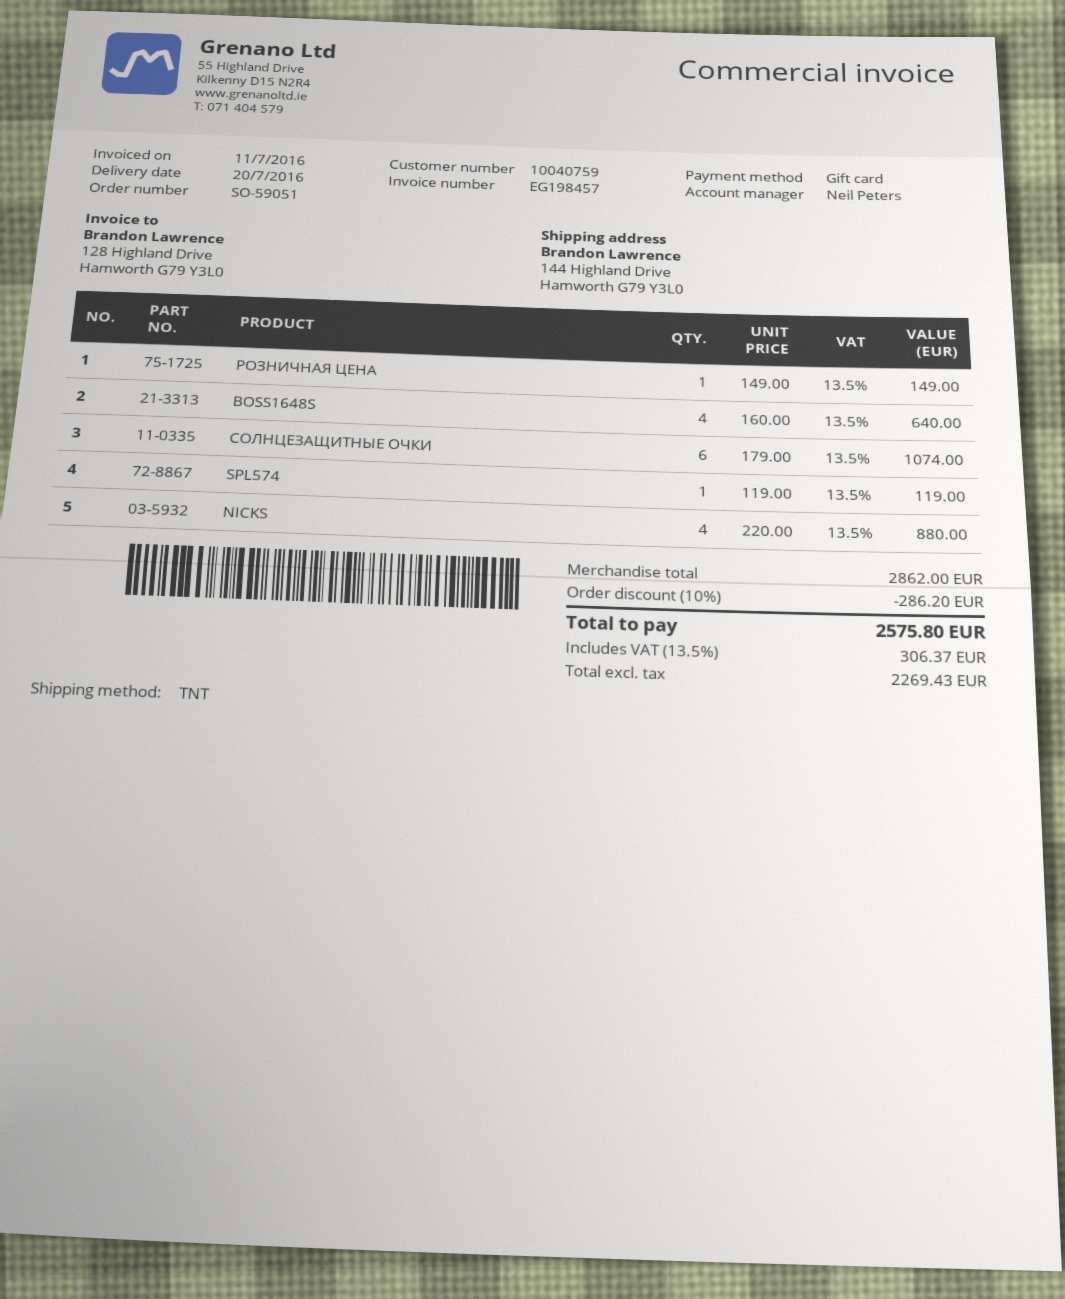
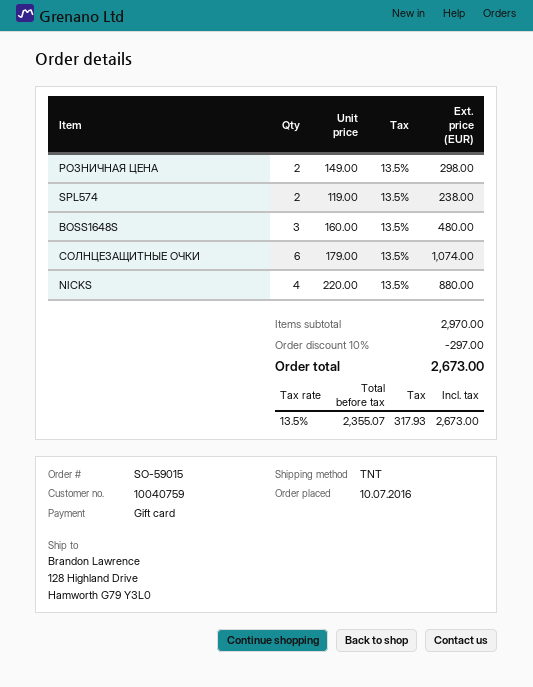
order number: SO-59051 -> SO-59015
ship to: 144 Highland Drive, Hamworth G79 Y3L0 -> 128 Highland Drive, Hamworth G79 Y3L0
РОЗНИЧНАЯ ЦЕНА: 1 x 149.00 = 149.00 -> 2 x 149.00 = 298.00
BOSS1648S: 4 x 160.00 = 640.00 -> 3 x 160.00 = 480.00
SPL574: 1 x 119.00 = 119.00 -> 2 x 119.00 = 238.00
subtotal: 2862.00 -> 2970.00
discount: 10% = 286.20 -> 10% = 297.00
net: 2269.43 -> 2355.07
tax: 13.5% = 306.37 -> 13.5% = 317.93
total: 2575.80 -> 2673.00

